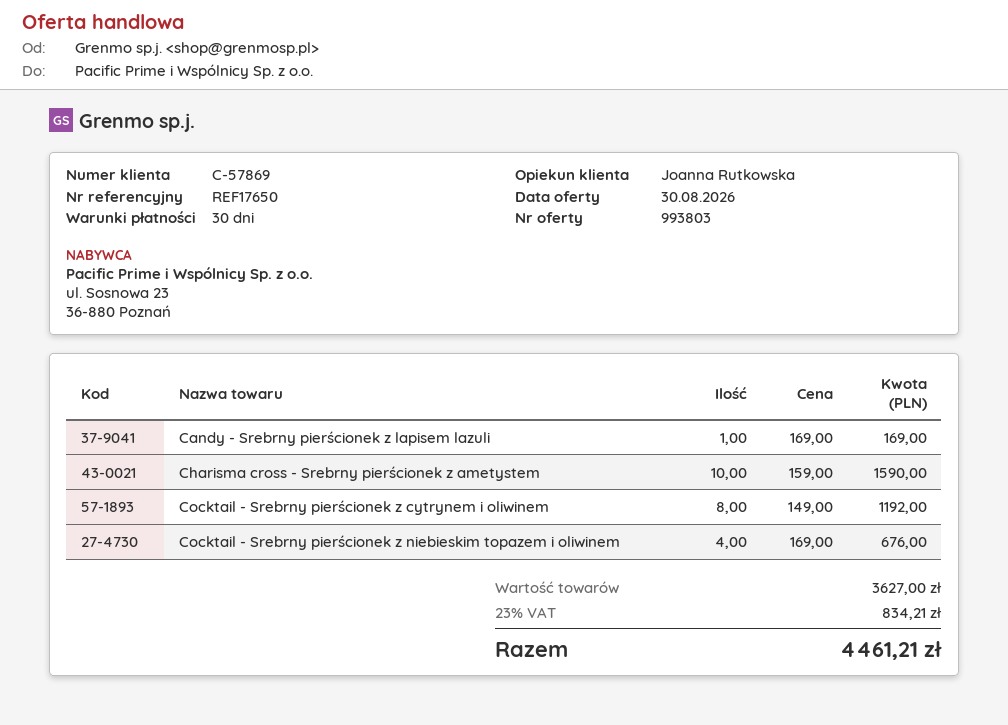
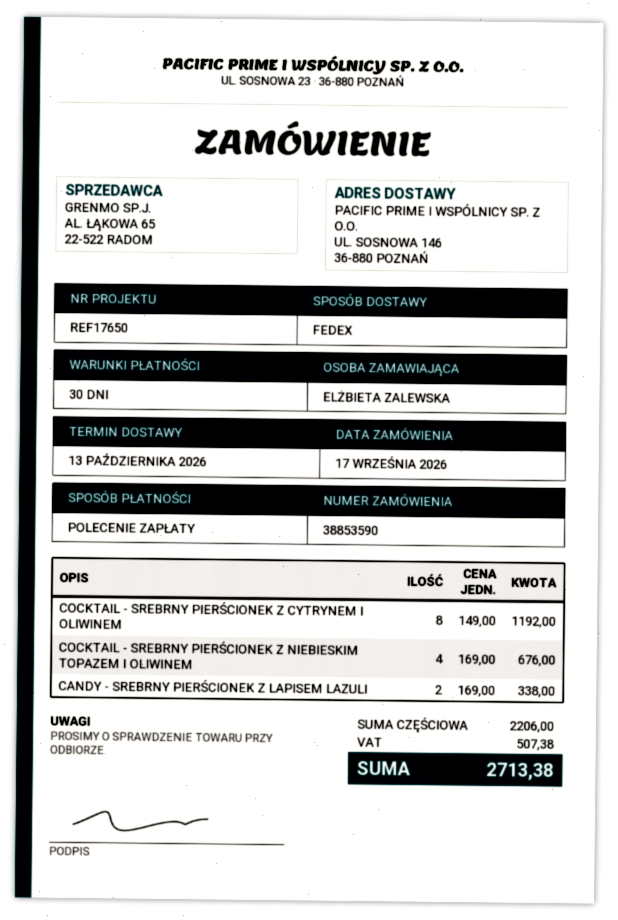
Candy - Srebrny pierścionek z lapisem lazuli: 1 x 169.00 = 169.00 -> 2 x 169.00 = 338.00
Charisma cross - Srebrny pierścionek z ametystem: 10 x 159.00 = 1590.00 -> none
subtotal: 3627.00 -> 2206.00
tax: 834.21 -> 507.38
total: 4461.21 -> 2713.38

